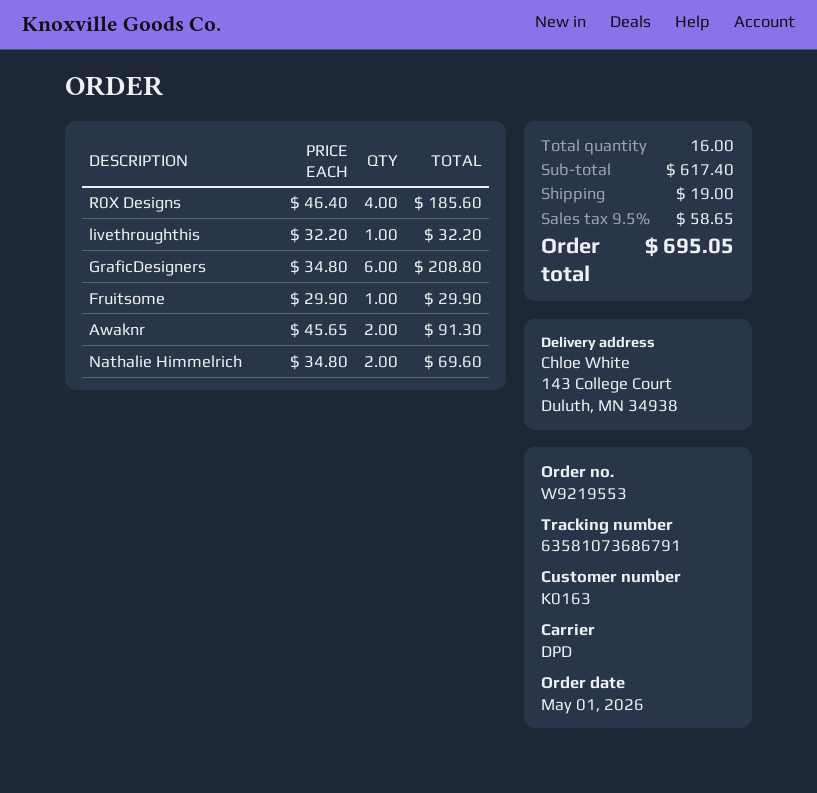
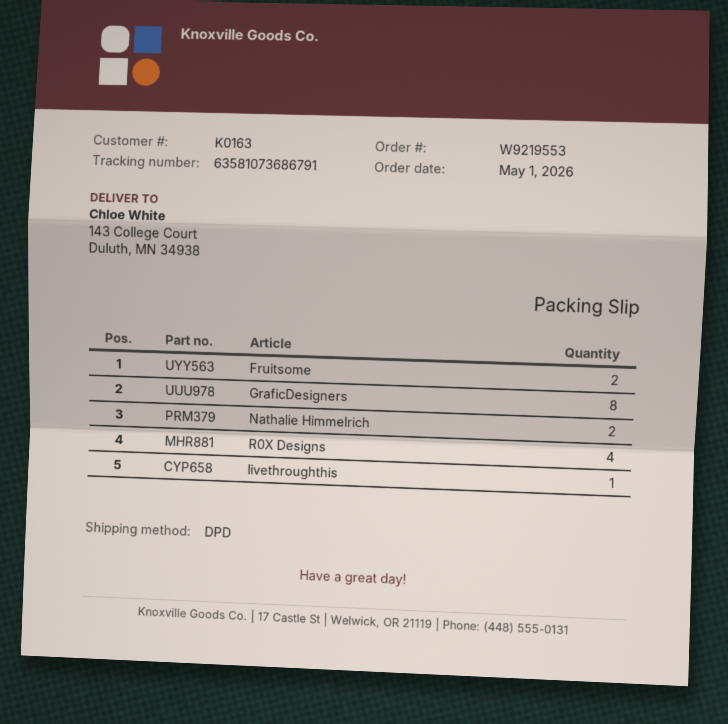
GraficDesigners: 6 -> 8
Fruitsome: 1 -> 2
Awaknr: 2 -> none

